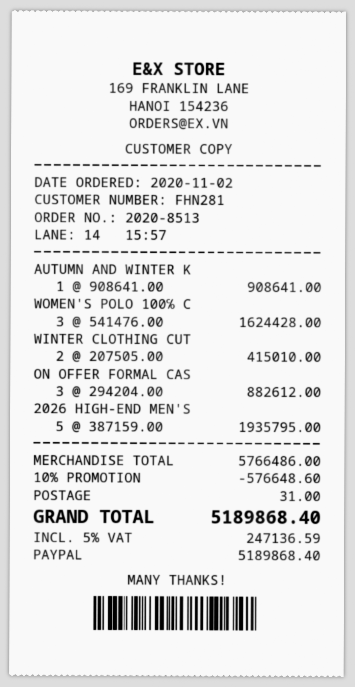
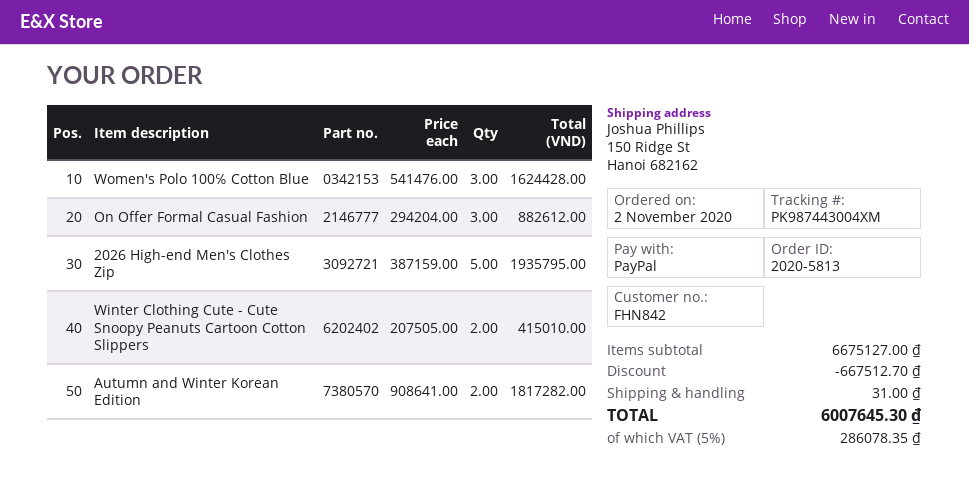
order number: 2020-8513 -> 2020-5813
customer number: FHN281 -> FHN842
AUTUMN AND WINTER K: 1 x 908641.00 = 908641.00 -> 2 x 908641.00 = 1817282.00
subtotal: 5766486.00 -> 6675127.00
discount: 576648.60 -> 667512.70
tax: 5% = 247136.59 -> 5% = 286078.35
total: 5189868.40 -> 6007645.30

